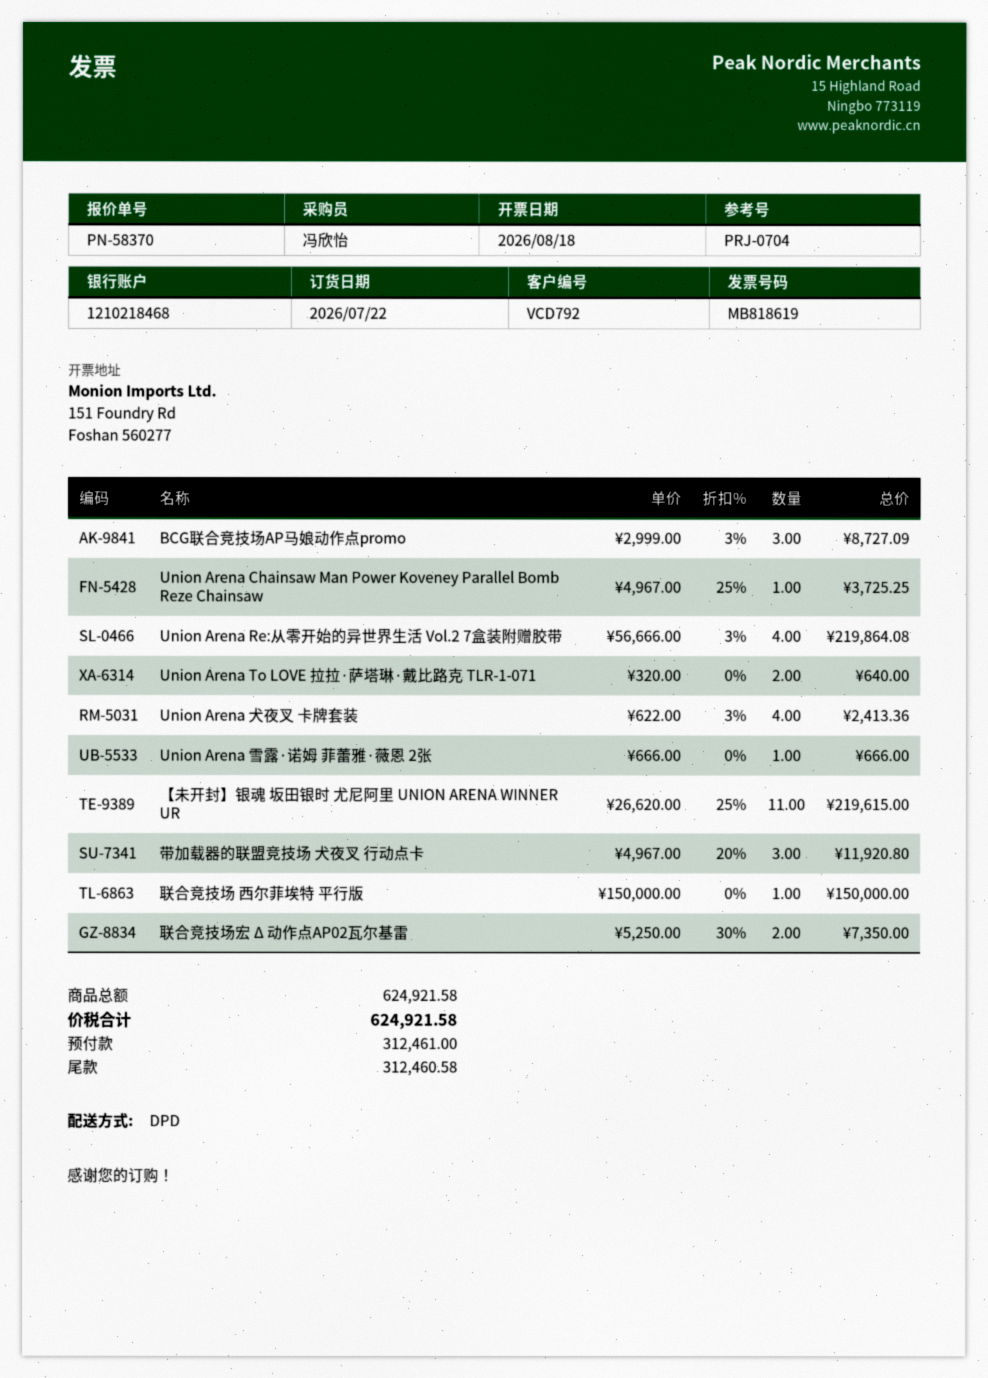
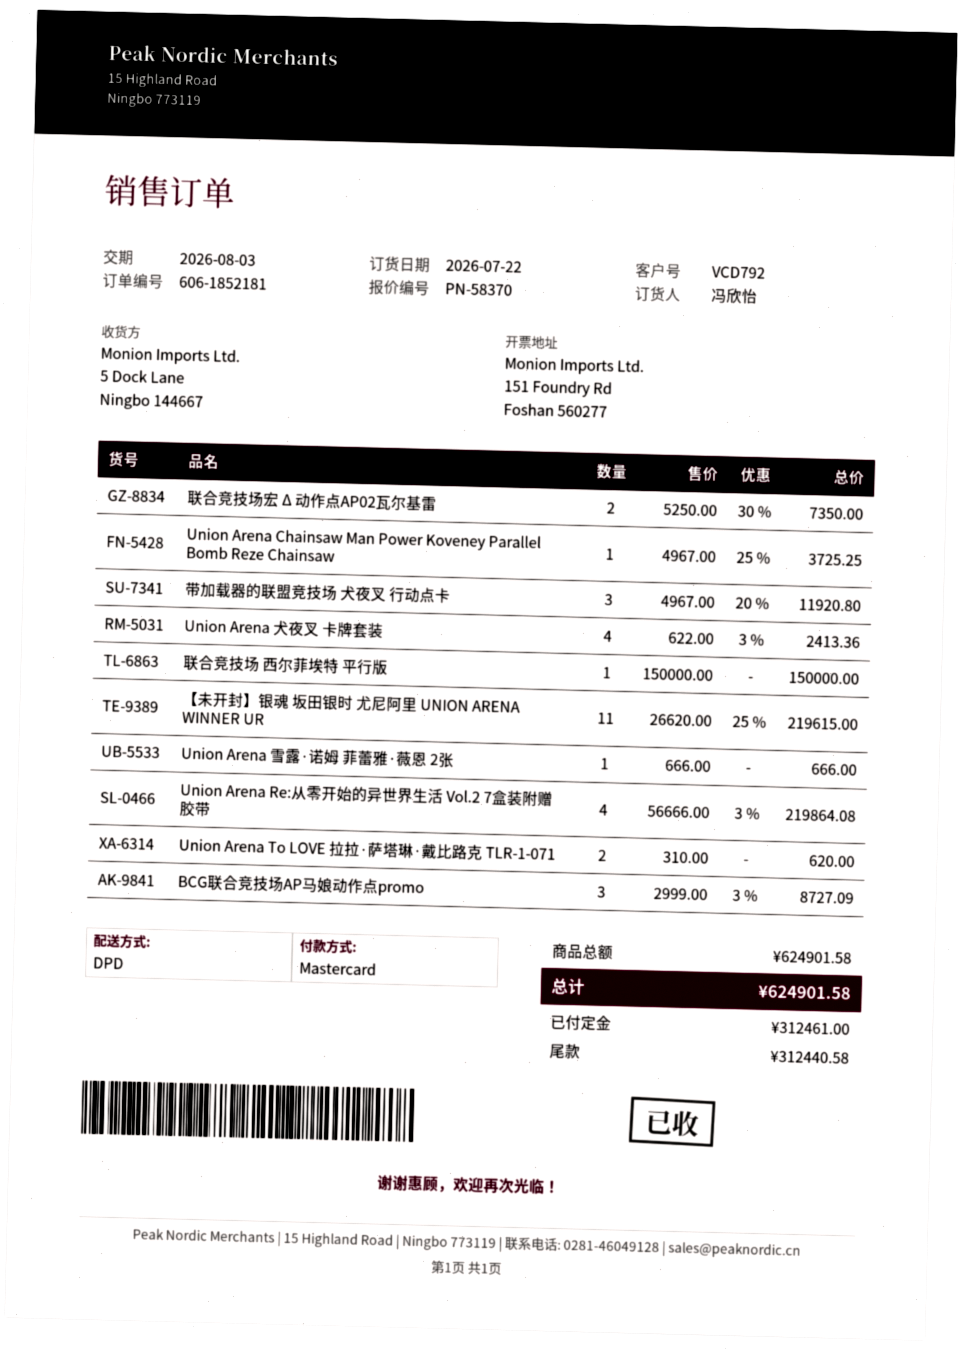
Union Arena To LOVE 拉拉·萨塔琳·戴比路克 TLR-1-071: 2 x 320.00 = 640.00 -> 2 x 310.00 = 620.00
subtotal: 624921.58 -> 624901.58
total: 624921.58 -> 624901.58
balance: 312460.58 -> 312440.58

